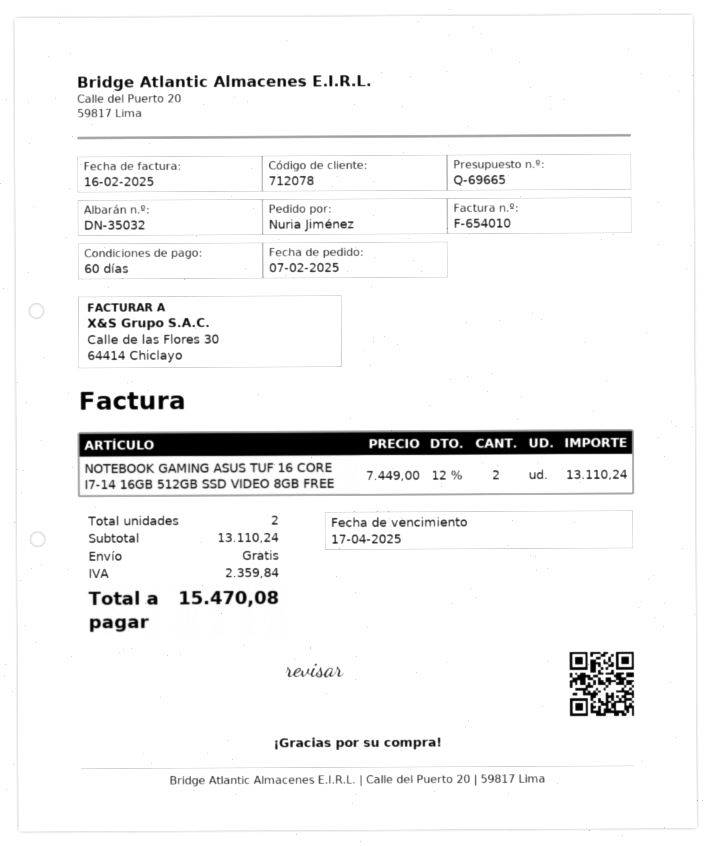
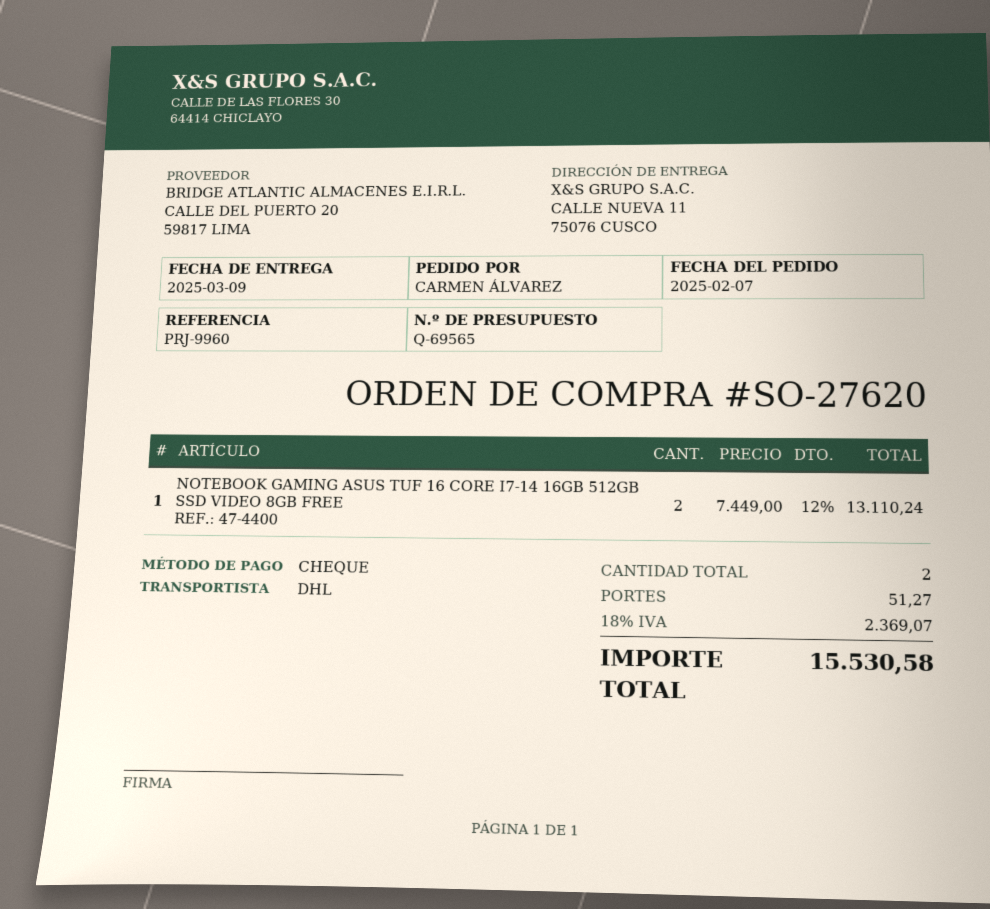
quote number: Q-69665 -> Q-69565
ordered by: Nuria Jiménez -> CARMEN ÁLVAREZ
shipping: 0.00 -> 51.27
tax: 2359.84 -> 2369.07
total: 15470.08 -> 15530.58

